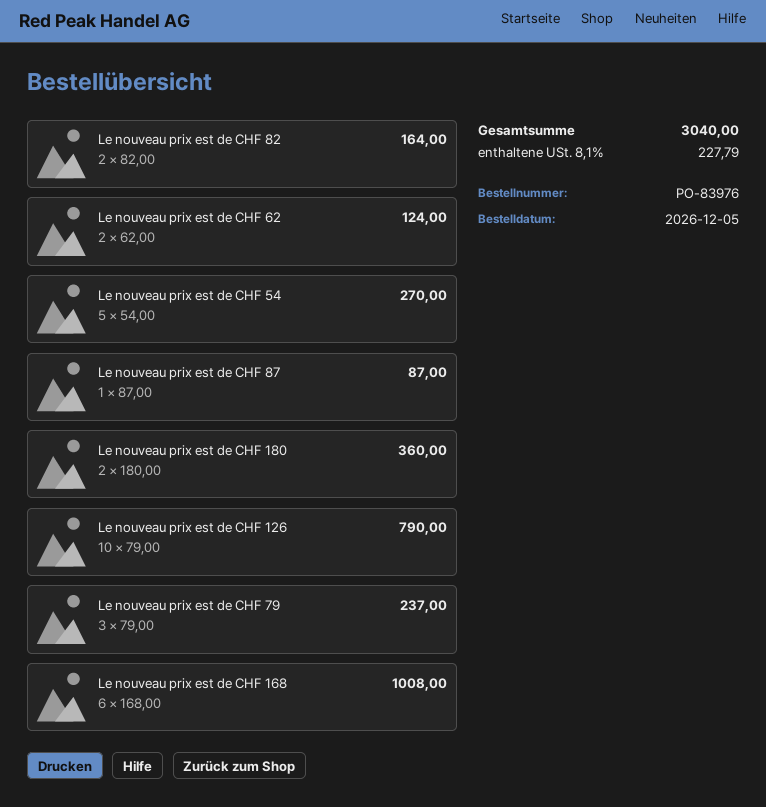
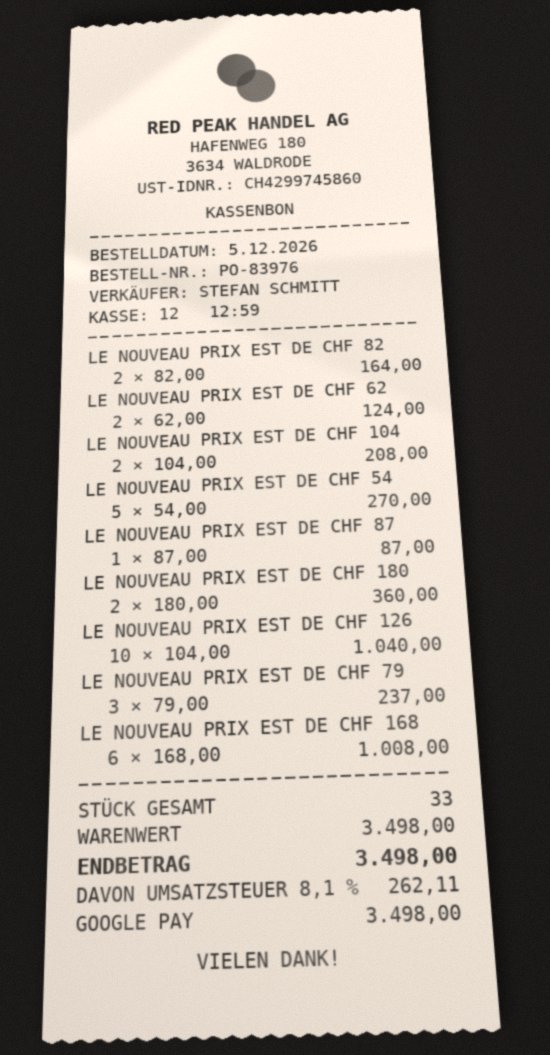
Le nouveau prix est de CHF 126: 10 x 79.00 = 790.00 -> 10 x 104.00 = 1040.00
LE NOUVEAU PRIX EST DE CHF 104: none -> 2 x 104.00 = 208.00
tax: 8.1% = 227.79 -> 8.1% = 262.11
total: 3040.00 -> 3498.00

